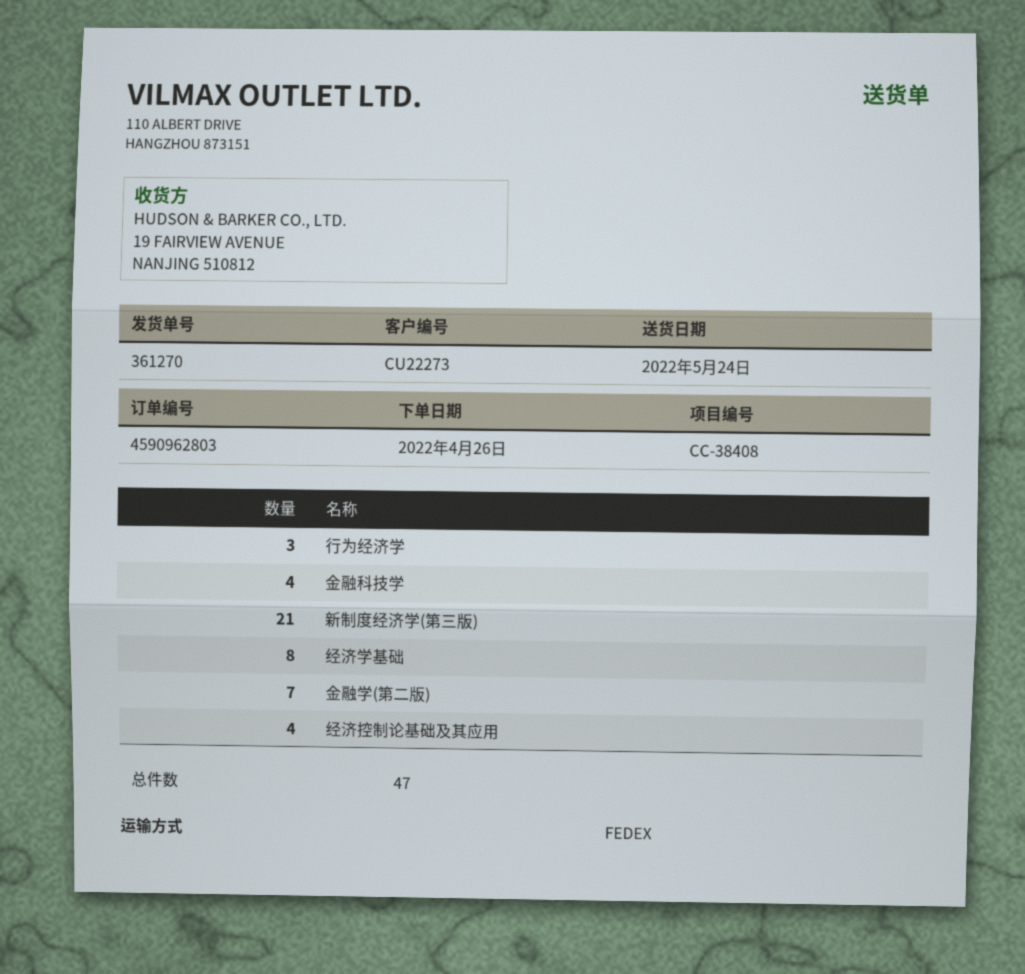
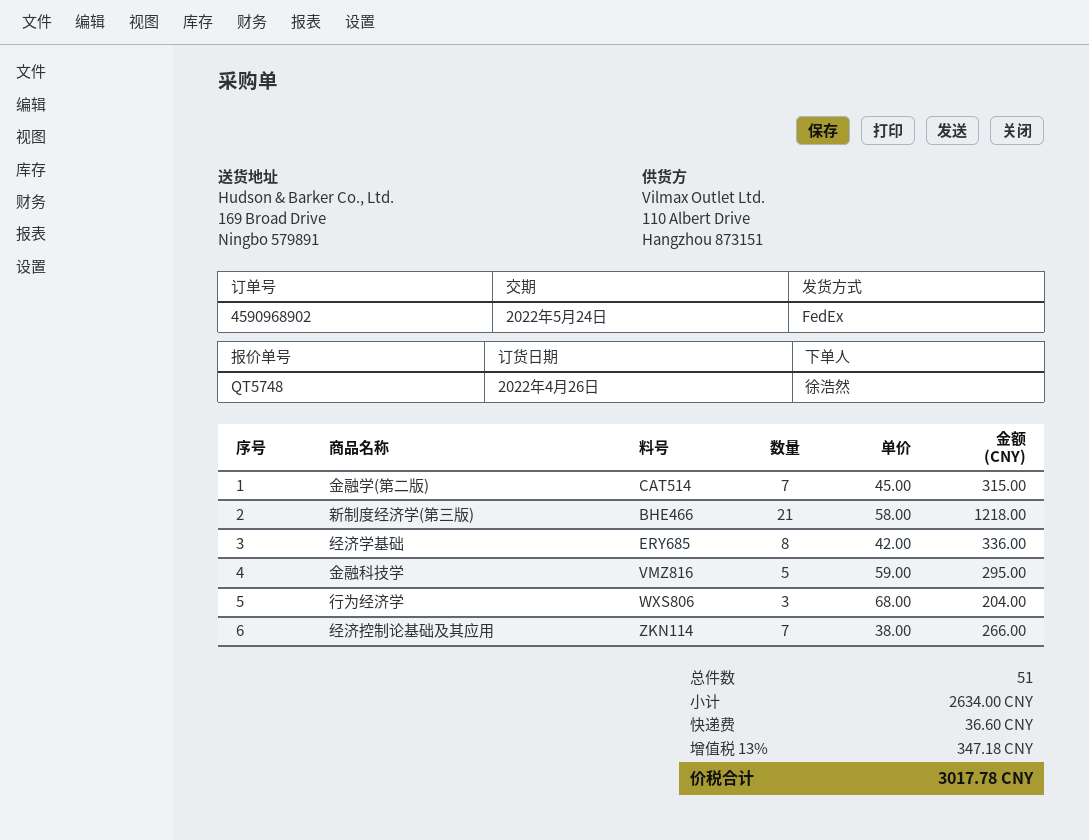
order number: 4590962803 -> 4590968902
ship to: 19 FAIRVIEW AVENUE, NANJING 510812 -> 169 Broad Drive, Ningbo 579891
金融科技学: 4 -> 5
经济控制论基础及其应用: 4 -> 7
total quantity: 47 -> 51

